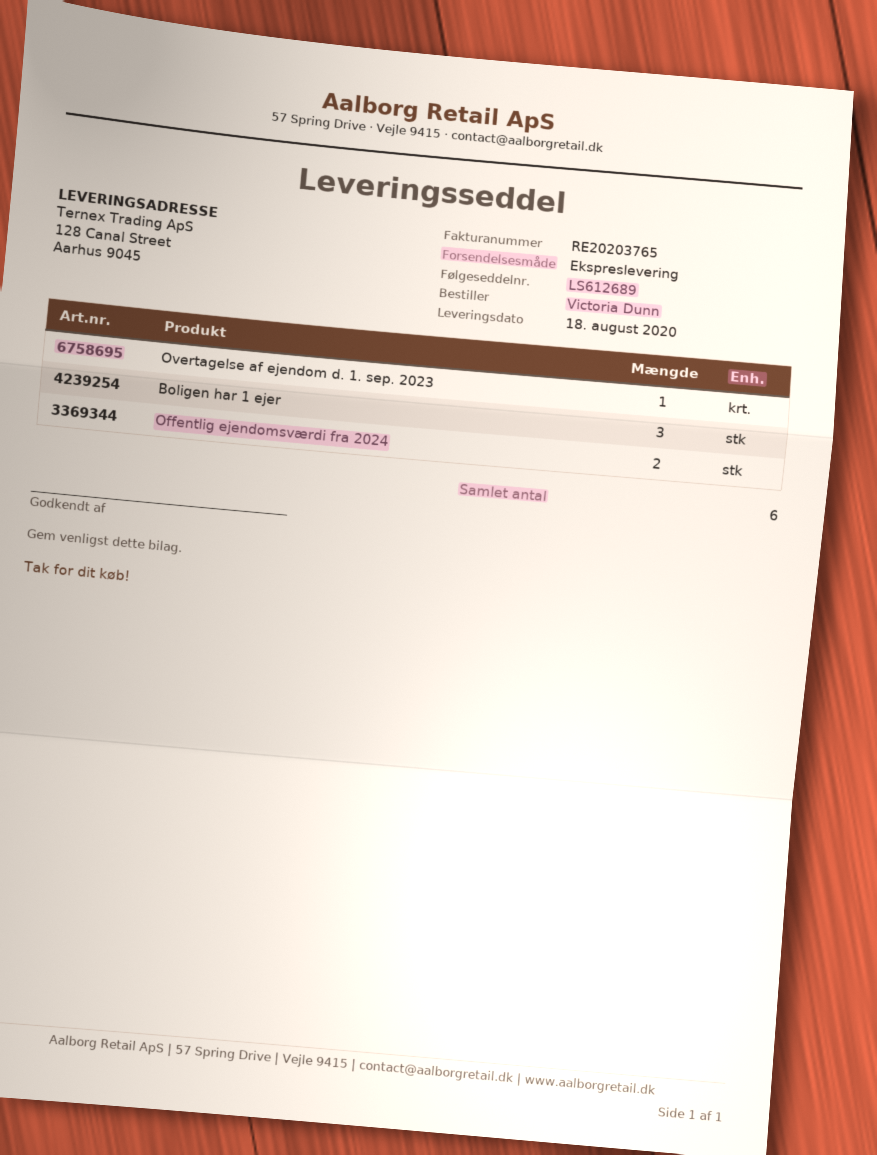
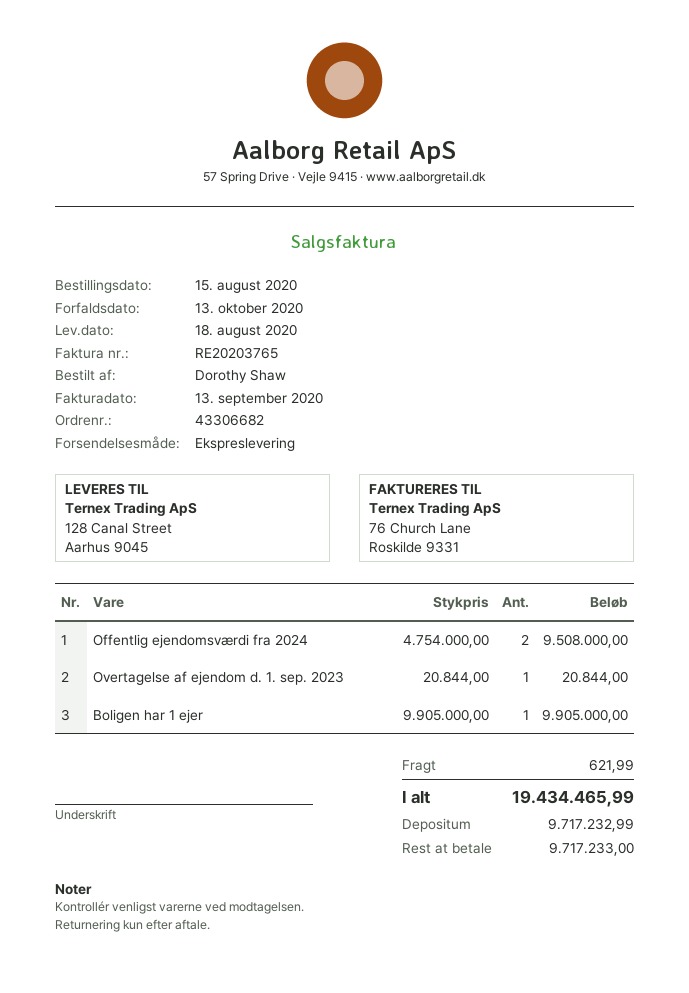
ordered by: Victoria Dunn -> Dorothy Shaw
Boligen har 1 ejer: 3 -> 1

